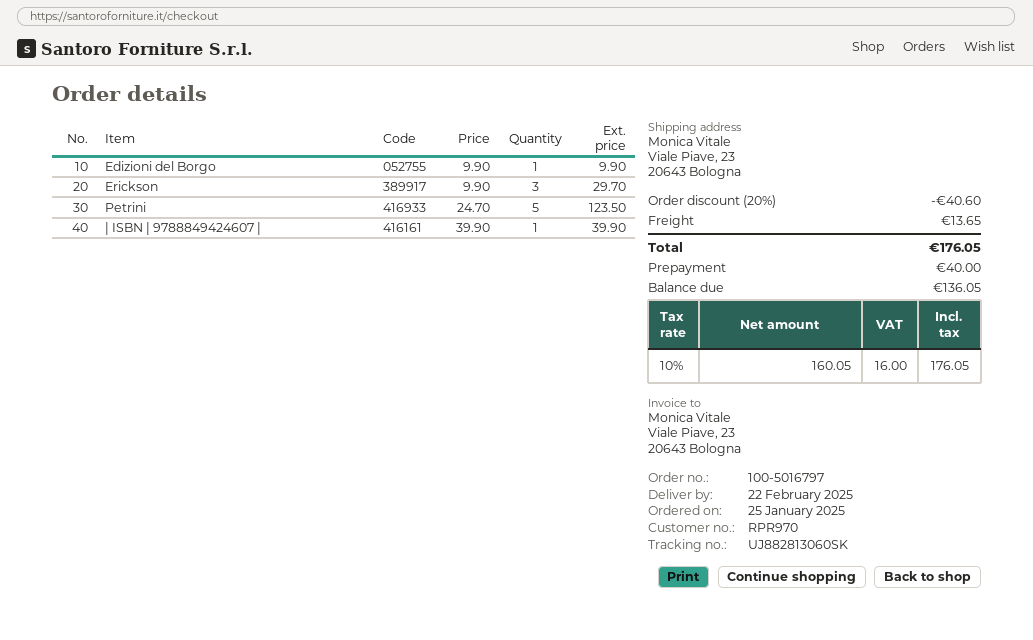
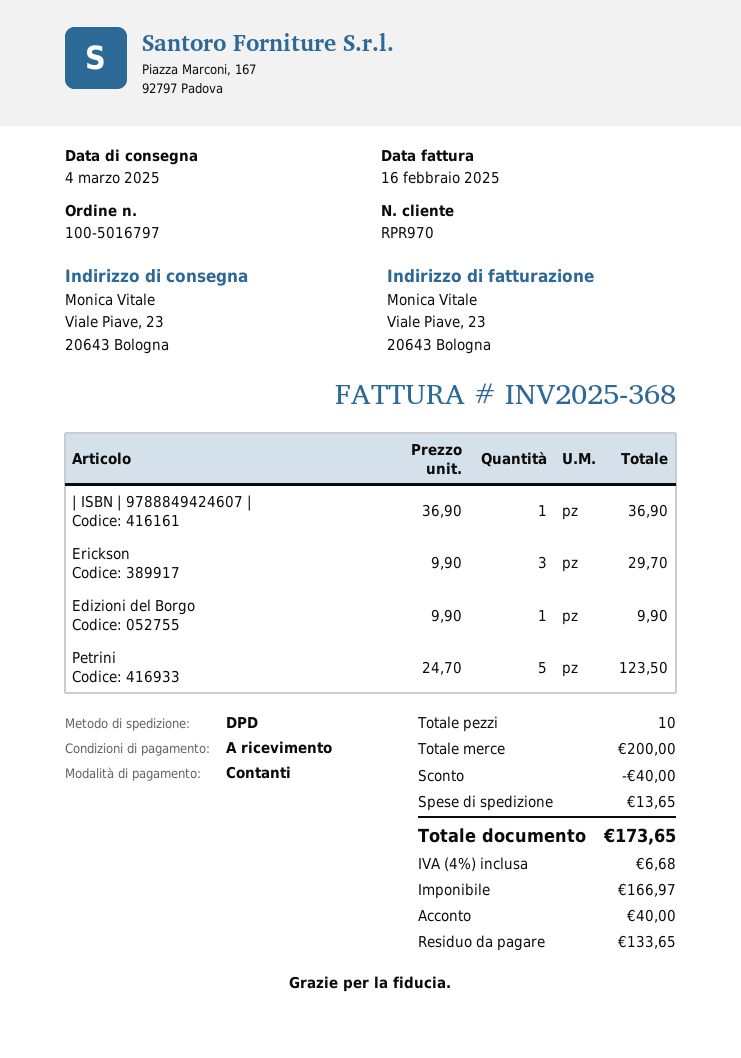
delivery date: 2025-02-22 -> 2025-03-04
| ISBN | 9788849424607 |: 1 x 39.90 = 39.90 -> 1 x 36.90 = 36.90
discount: 40.60 -> 40.00
net: 160.05 -> 166.97
tax: 10% = 16.00 -> 4% = 6.68
total: 176.05 -> 173.65
balance: 136.05 -> 133.65

